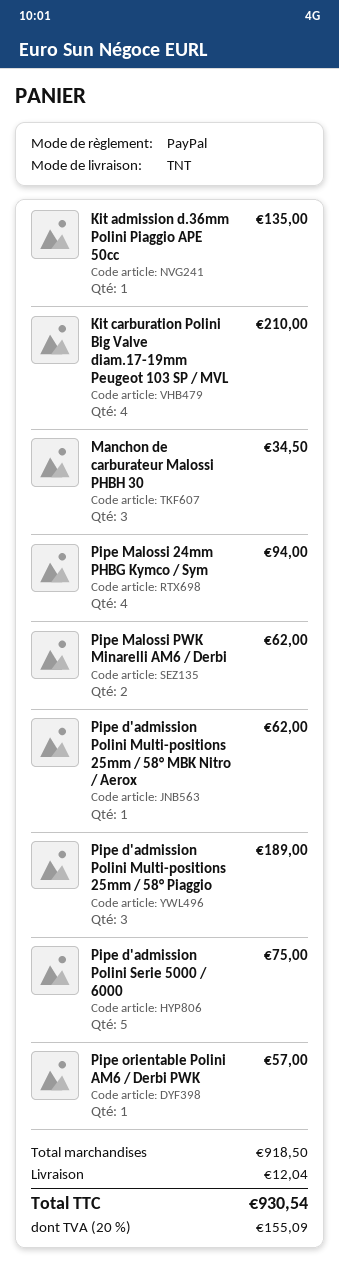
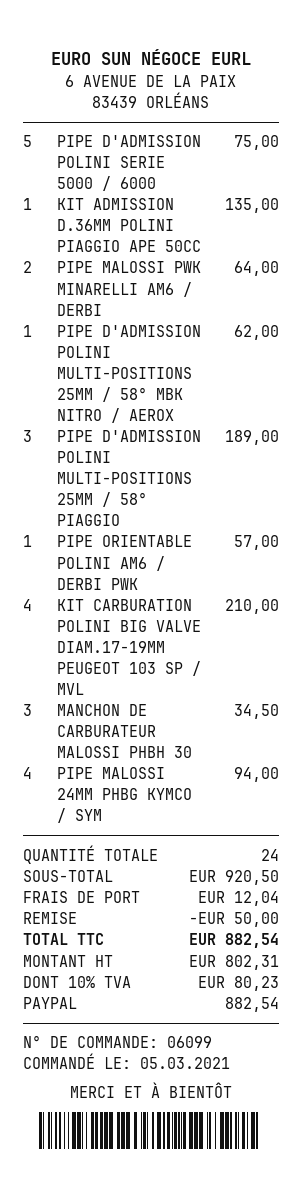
Pipe Malossi PWK Minarelli AM6 / Derbi: 2 for 62.00 -> 2 for 64.00
subtotal: 918.50 -> 920.50
discount: none -> 50.00
tax: 20% = 155.09 -> 10% = 80.23
total: 930.54 -> 882.54

